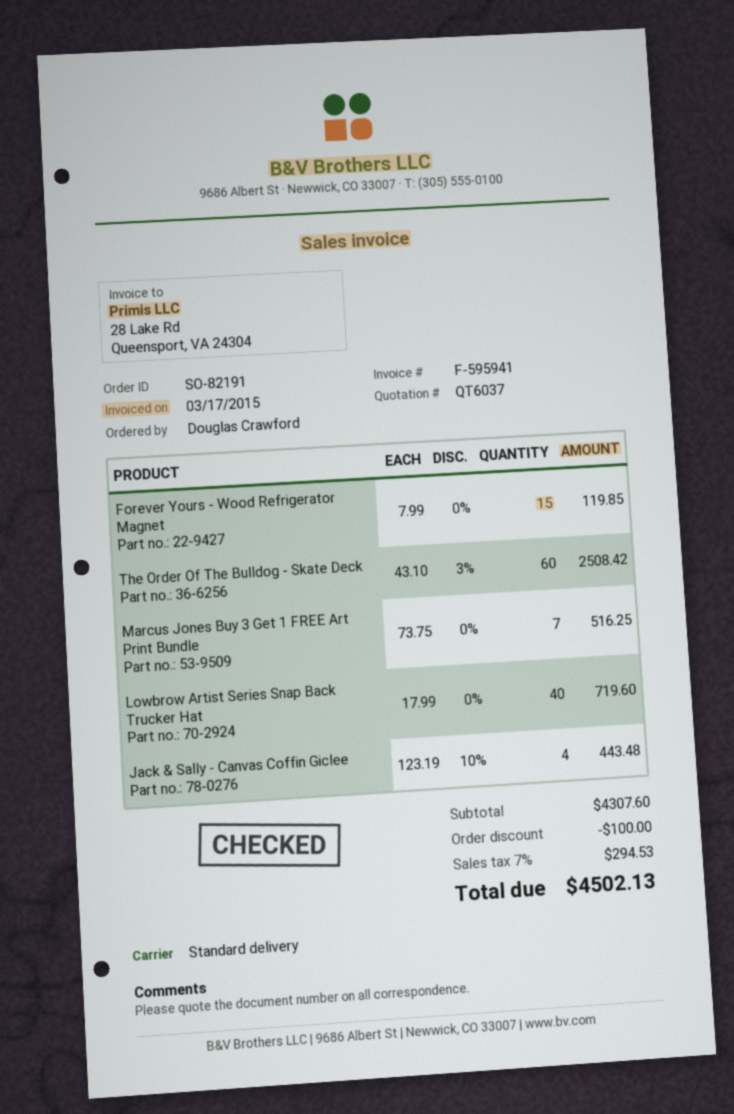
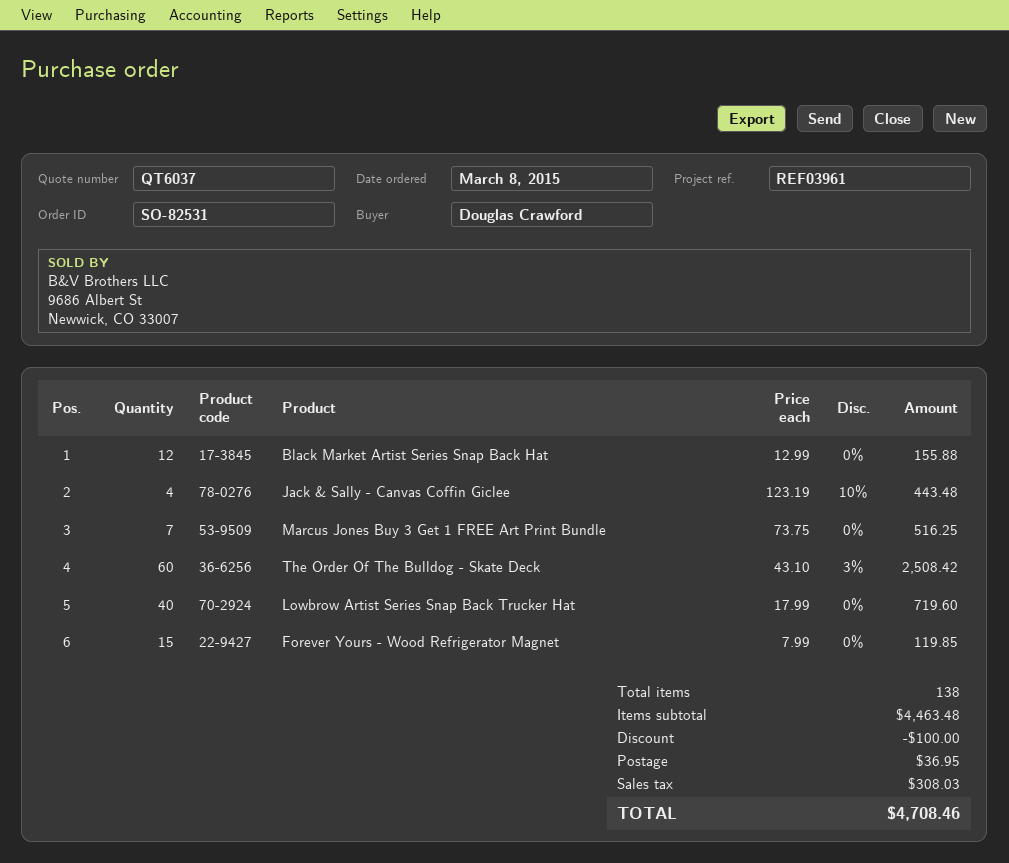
order number: SO-82191 -> SO-82531
Black Market Artist Series Snap Back Hat: none -> 12 x 12.99 = 155.88
subtotal: 4307.60 -> 4463.48
shipping: none -> 36.95
tax: 294.53 -> 308.03
total: 4502.13 -> 4708.46

